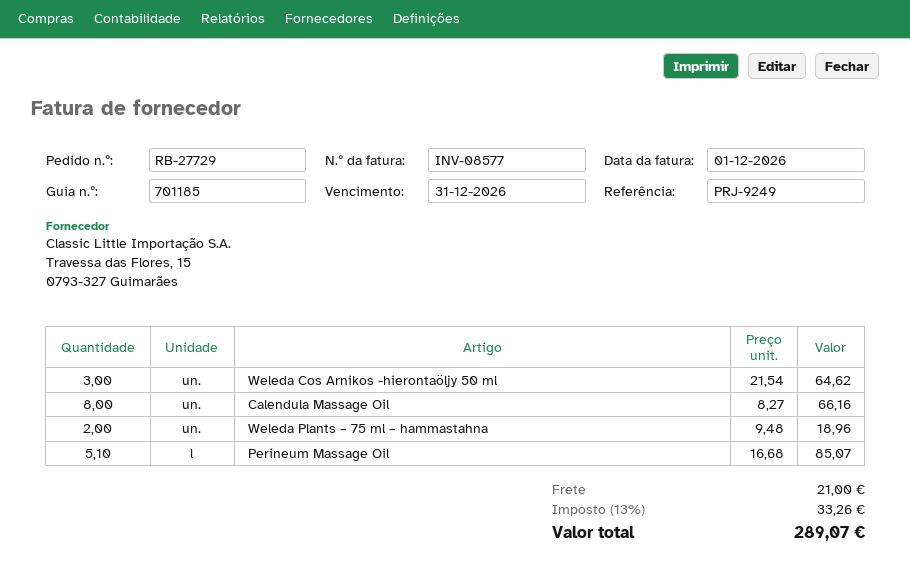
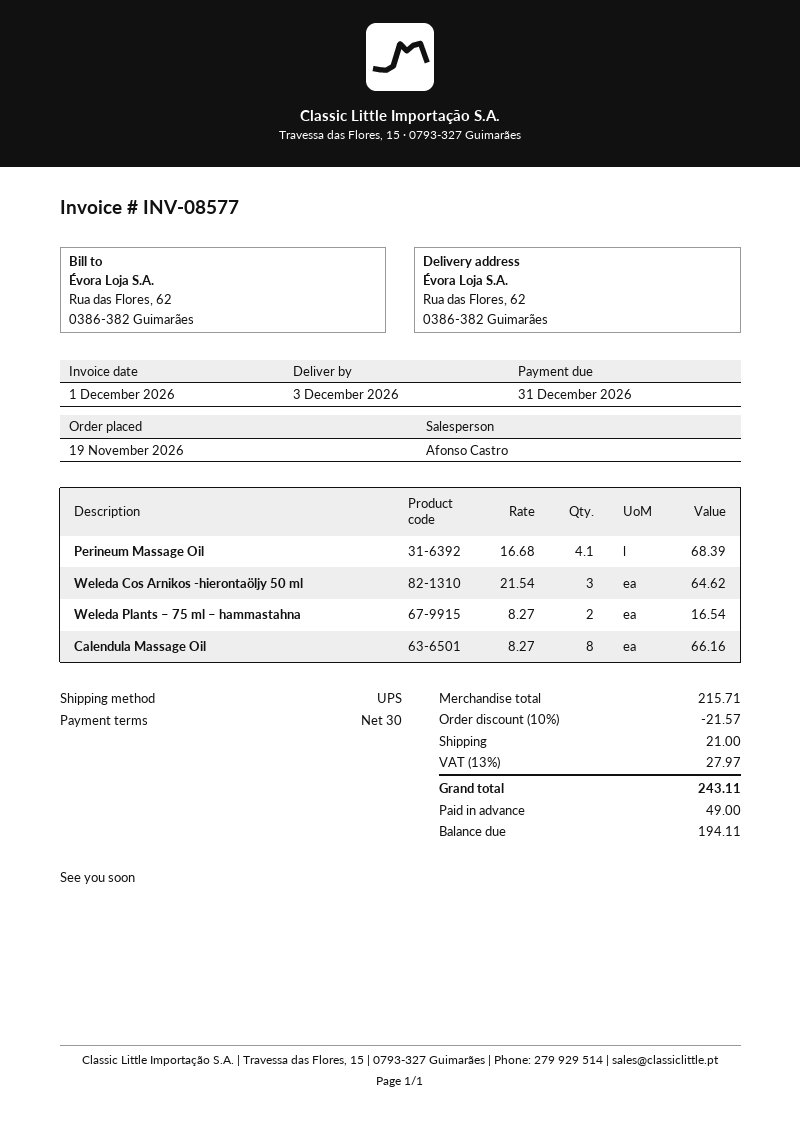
Weleda Plants – 75 ml – hammastahna: 2 x 9.48 = 18.96 -> 2 x 8.27 = 16.54
Perineum Massage Oil: 5.1 x 16.68 = 85.07 -> 4.1 x 16.68 = 68.39
discount: none -> 10% = 21.57
tax: 13% = 33.26 -> 13% = 27.97
total: 289.07 -> 243.11

